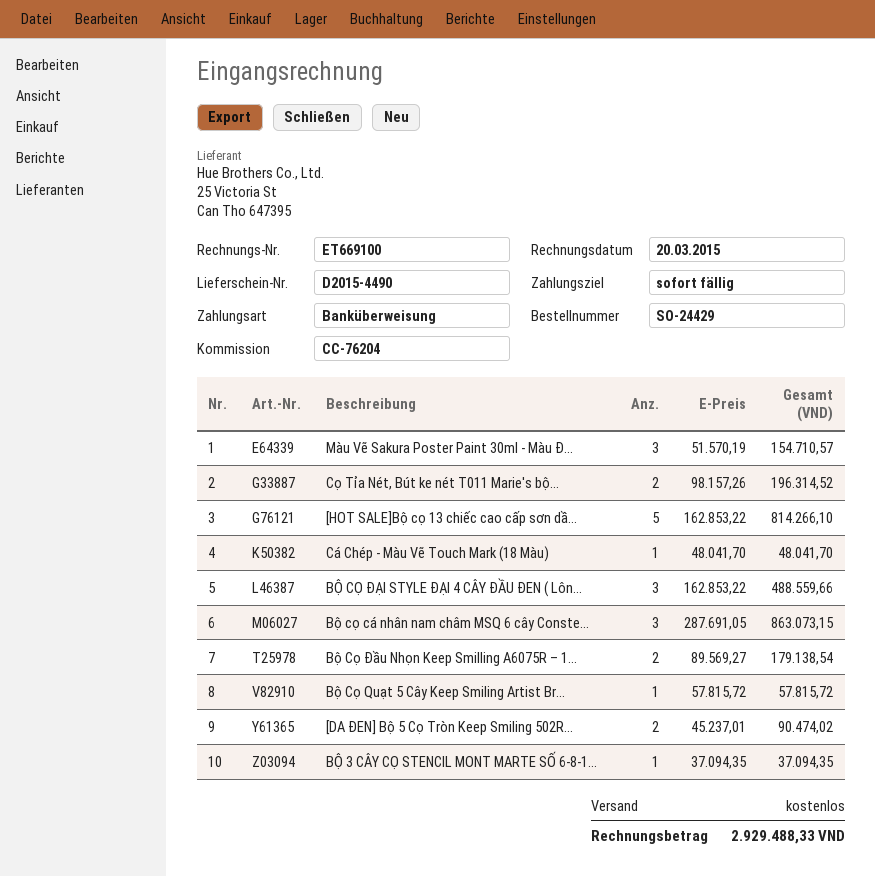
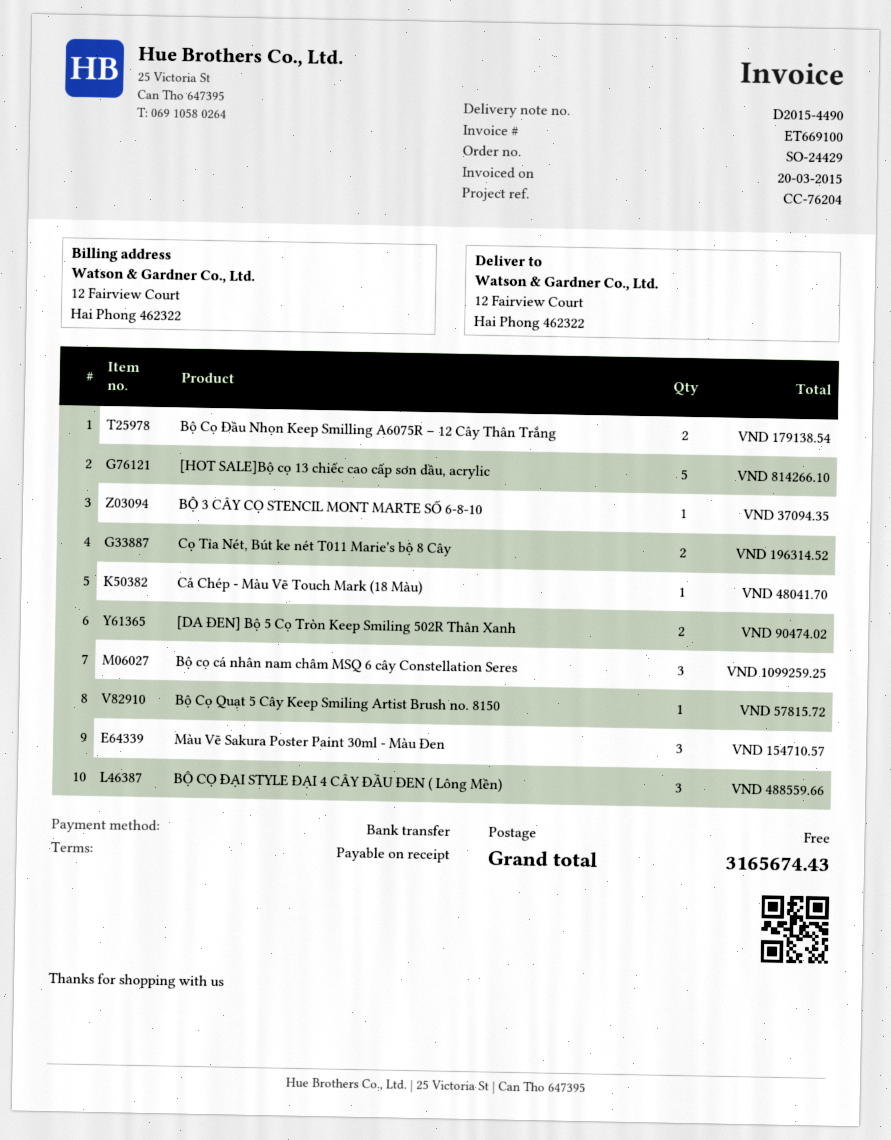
Bộ cọ cá nhân nam châm MSQ 6 cây Conste...: 3 for 863073.15 -> 3 for 1099259.25
total: 2929488.33 -> 3165674.43

